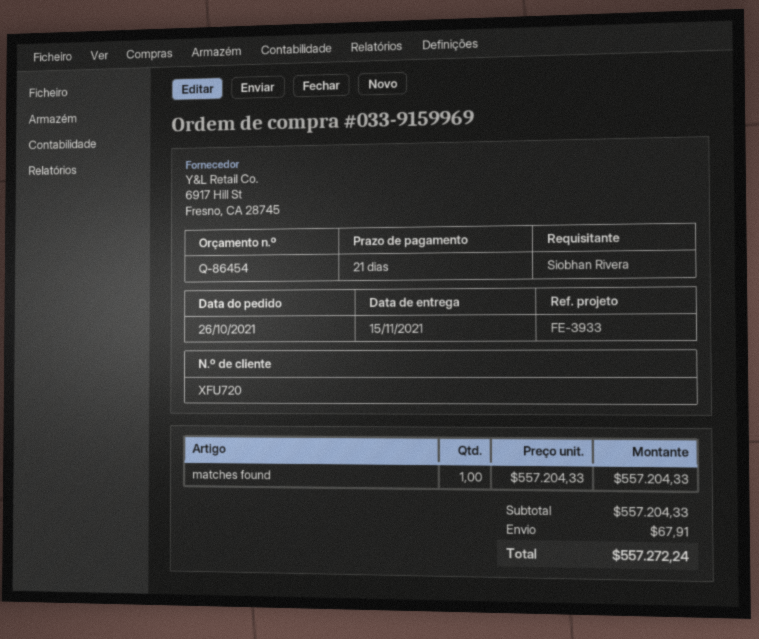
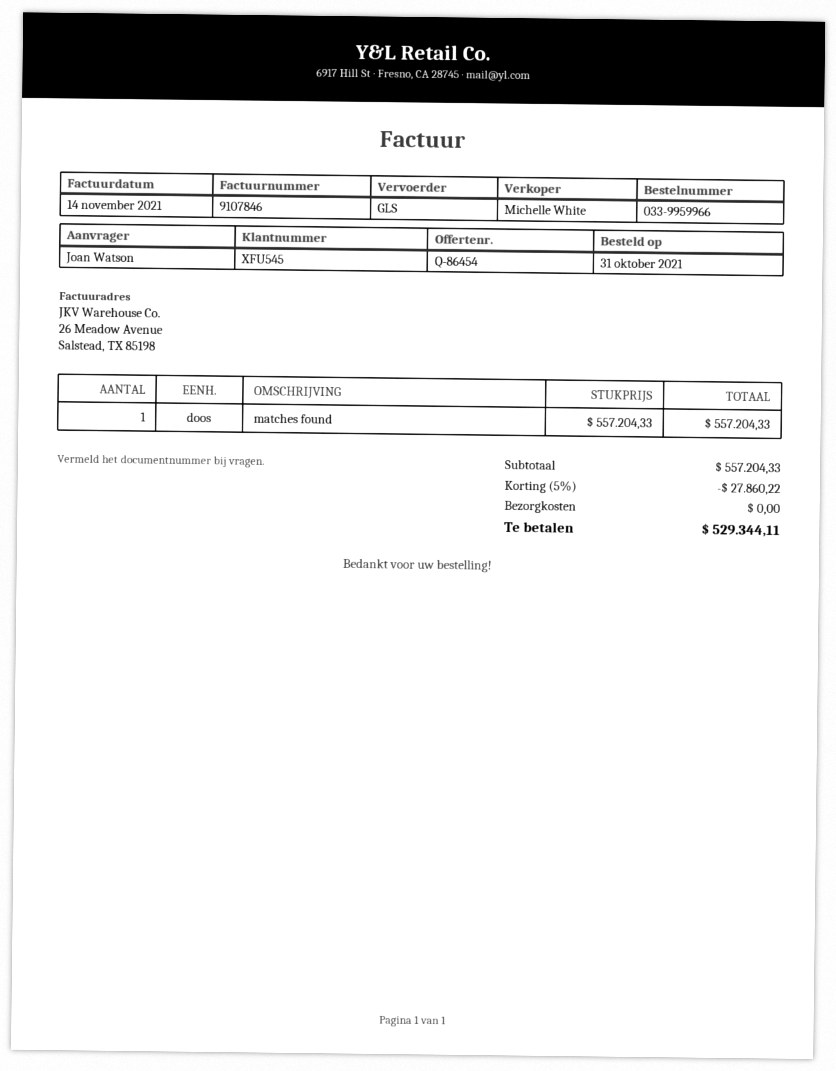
order number: 033-9159969 -> 033-9959966
order date: 2021-10-26 -> 2021-10-31
customer number: XFU720 -> XFU545
ordered by: Siobhan Rivera -> Joan Watson
discount: none -> 5% = 27860.22
shipping: 67.91 -> 0.00
total: 557272.24 -> 529344.11

